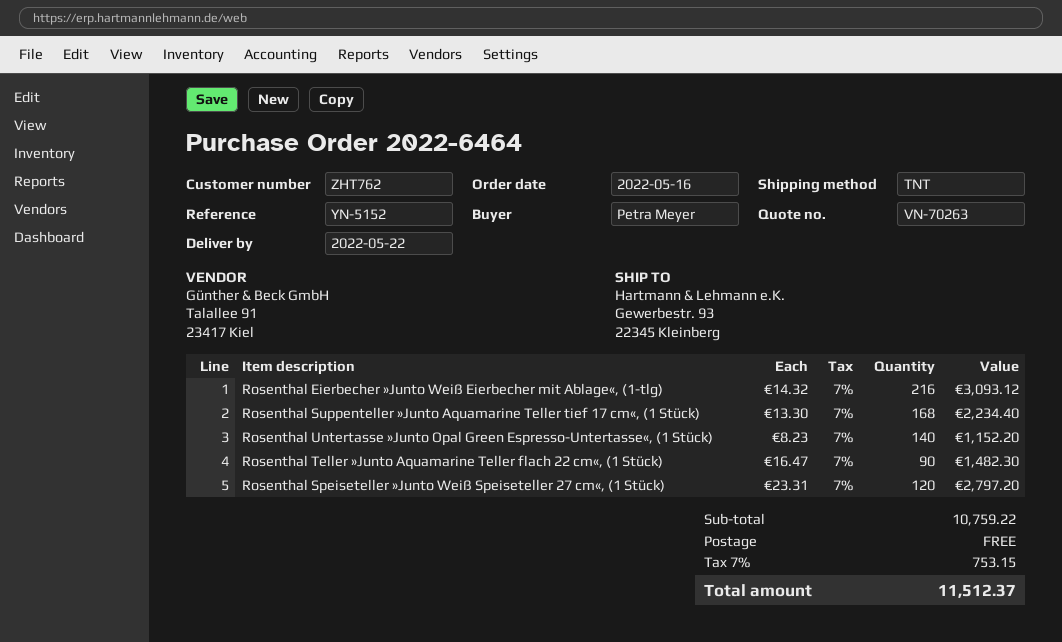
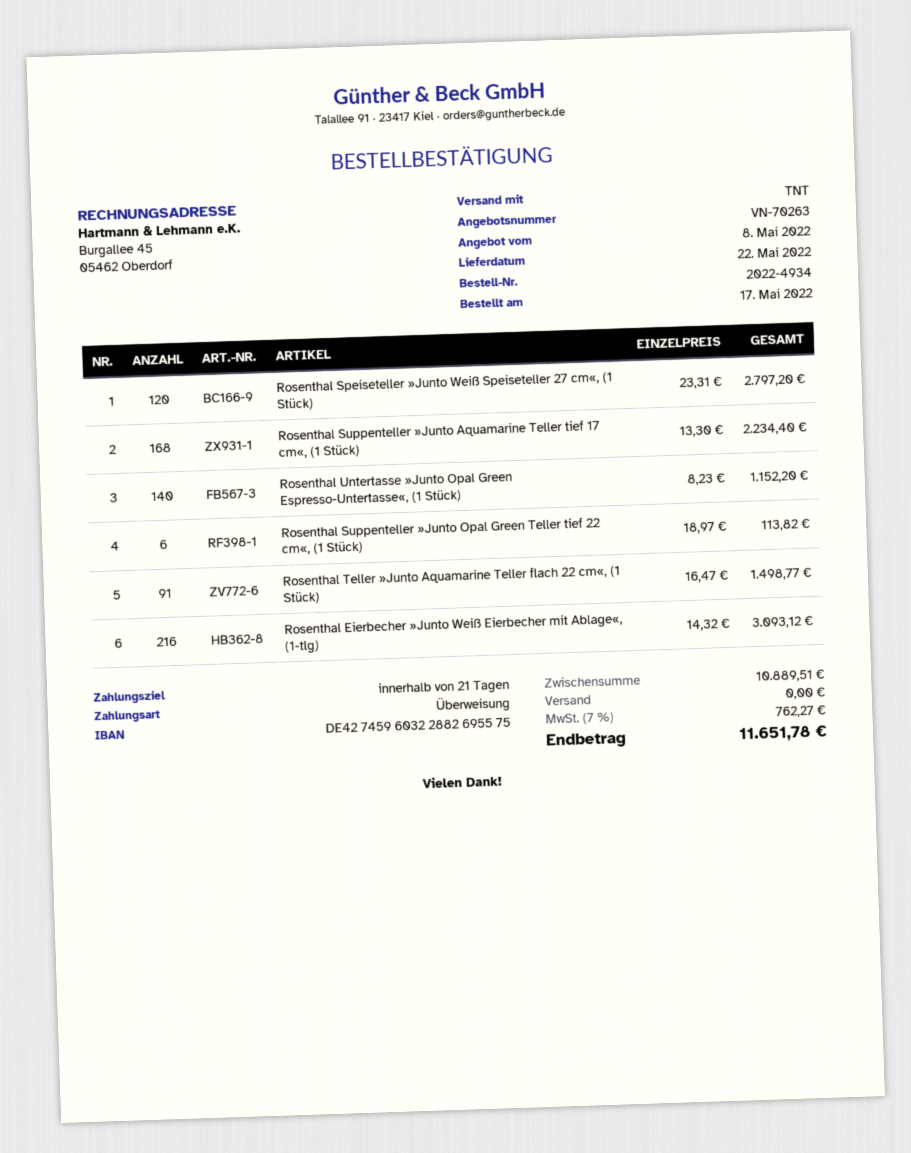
order number: 2022-6464 -> 2022-4934
order date: 2022-05-16 -> 2022-05-17
Rosenthal Teller »Junto Aquamarine Teller flach 22 cm«, (1 Stück): 90 x 16.47 = 1482.30 -> 91 x 16.47 = 1498.77
Rosenthal Suppenteller »Junto Opal Green Teller tief 22 cm«, (1 Stück): none -> 6 x 18.97 = 113.82
subtotal: 10759.22 -> 10889.51
tax: 7% = 753.15 -> 7% = 762.27
total: 11512.37 -> 11651.78

